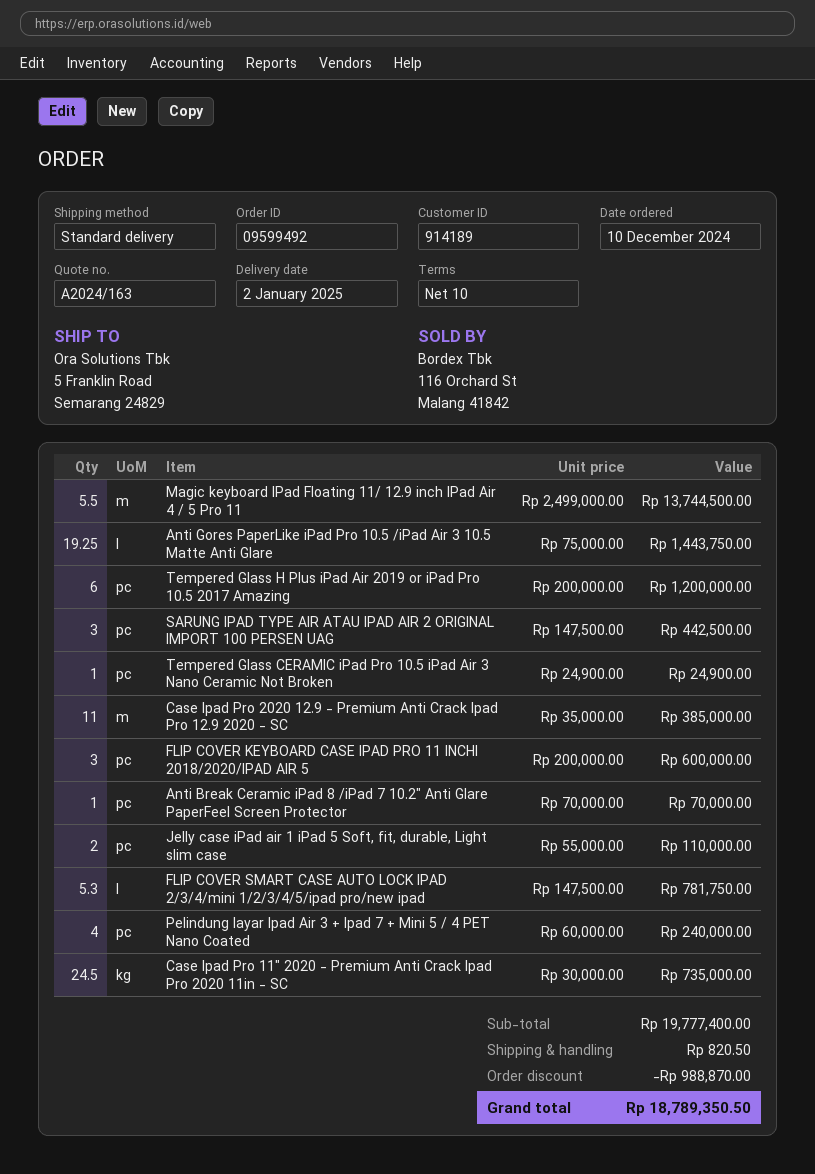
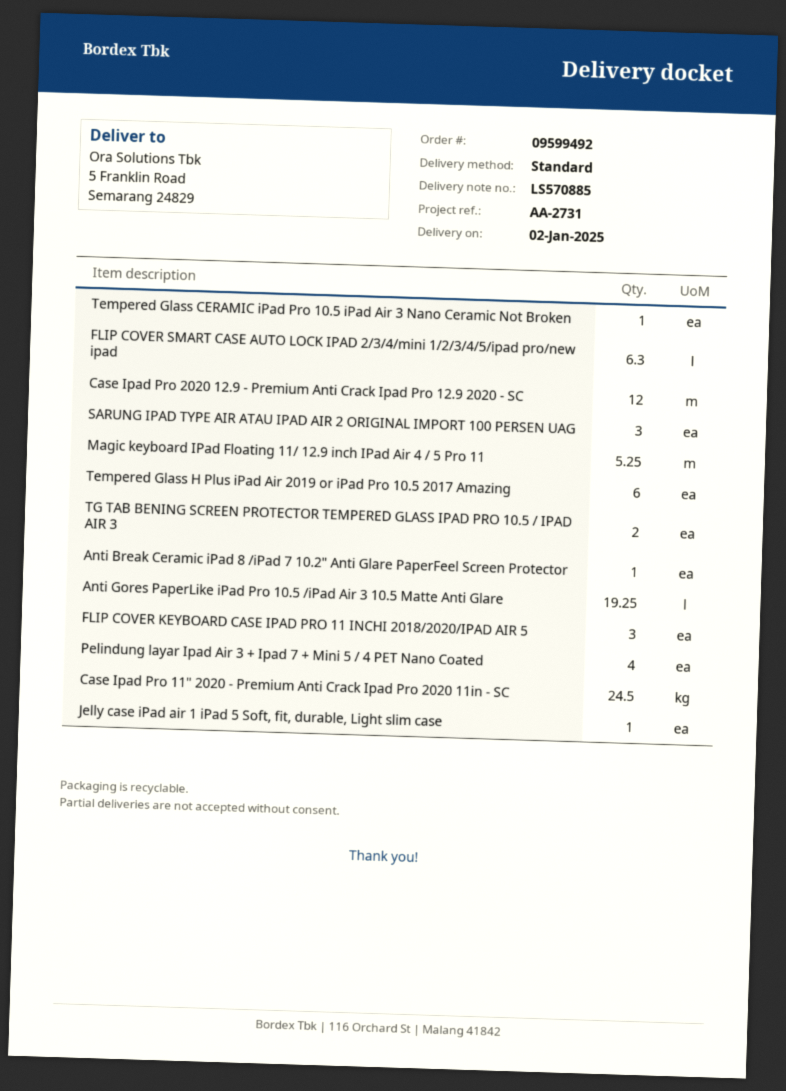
Magic keyboard IPad Floating 11/ 12.9 inch IPad Air 4 / 5 Pro 11: 5.5 -> 5.25
Case Ipad Pro 2020 12.9 - Premium Anti Crack Ipad Pro 12.9 2020 - SC: 11 -> 12
Jelly case iPad air 1 iPad 5 Soft, fit, durable, Light slim case: 2 -> 1
FLIP COVER SMART CASE AUTO LOCK IPAD 2/3/4/mini 1/2/3/4/5/ipad pro/new ipad: 5.3 -> 6.3
TG TAB BENING SCREEN PROTECTOR TEMPERED GLASS IPAD PRO 10.5 / IPAD AIR 3: none -> 2

